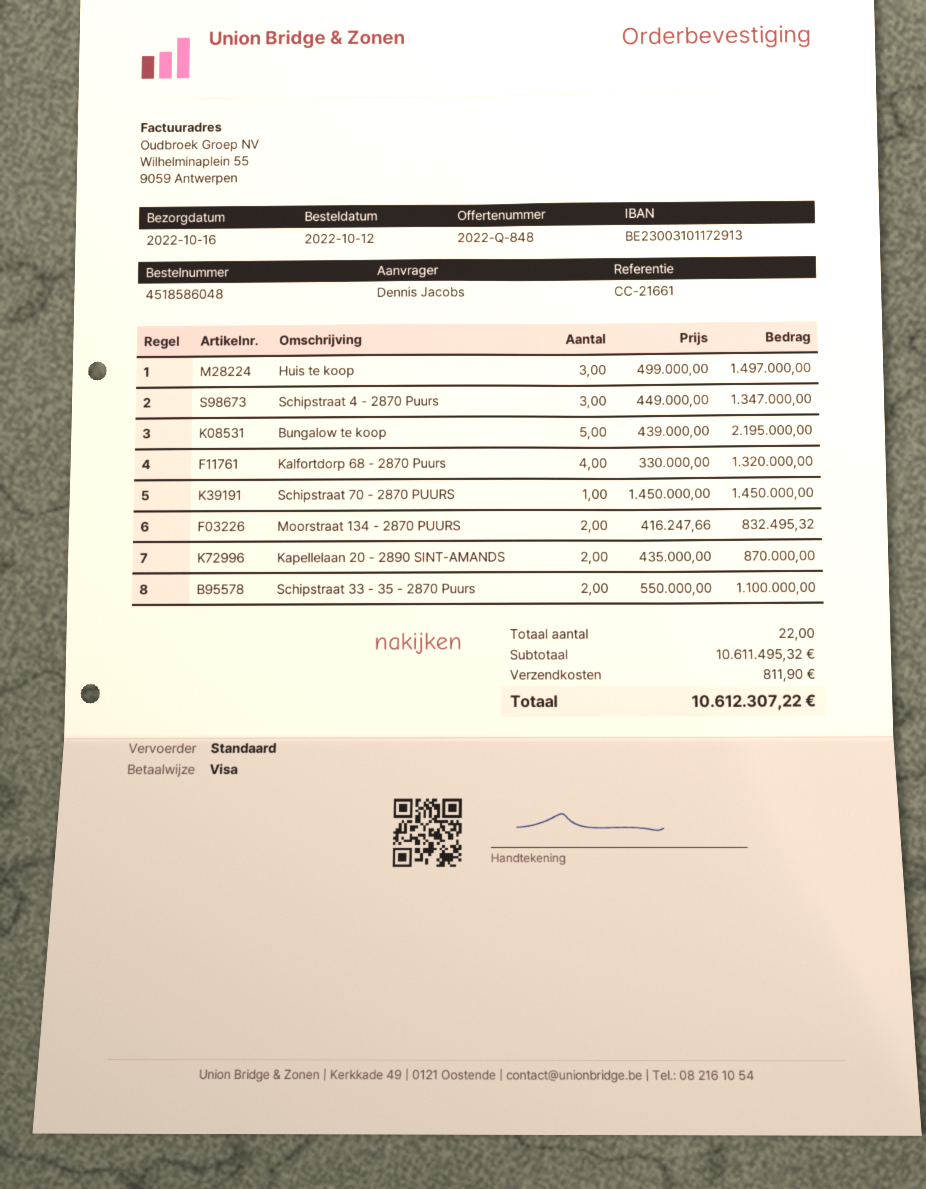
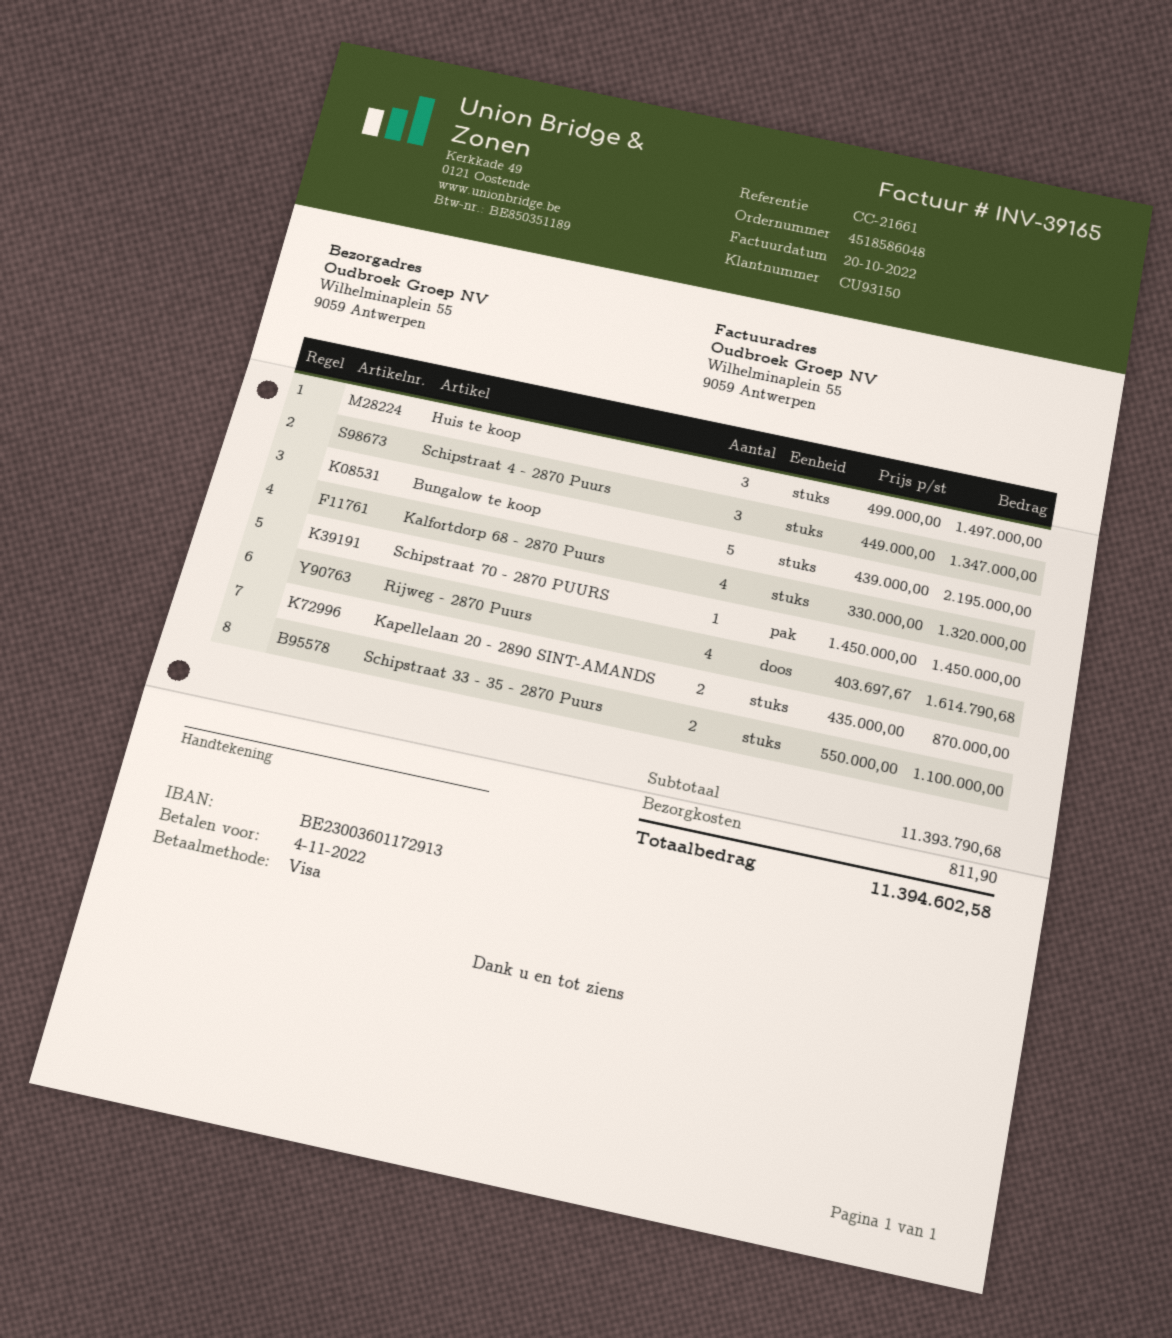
bank account: BE23003101172913 -> BE23003601172913
Moorstraat 134 - 2870 PUURS: 2 x 416247.66 = 832495.32 -> none
Rijweg - 2870 Puurs: none -> 4 x 403697.67 = 1614790.68
subtotal: 10611495.32 -> 11393790.68
total: 10612307.22 -> 11394602.58

